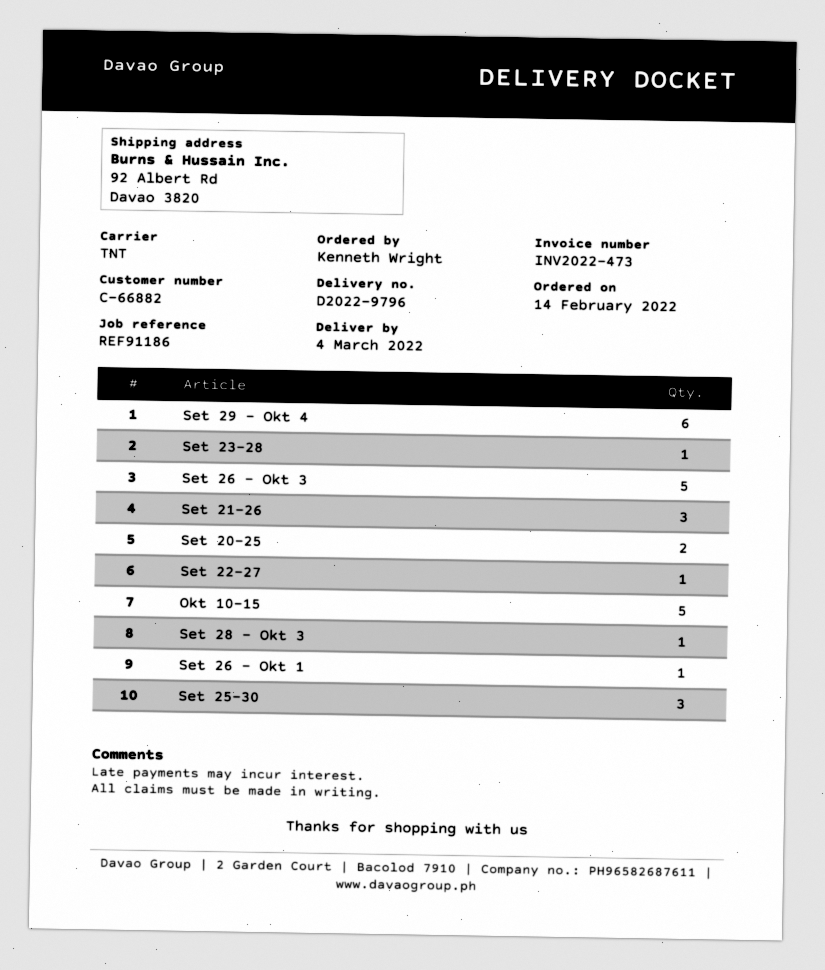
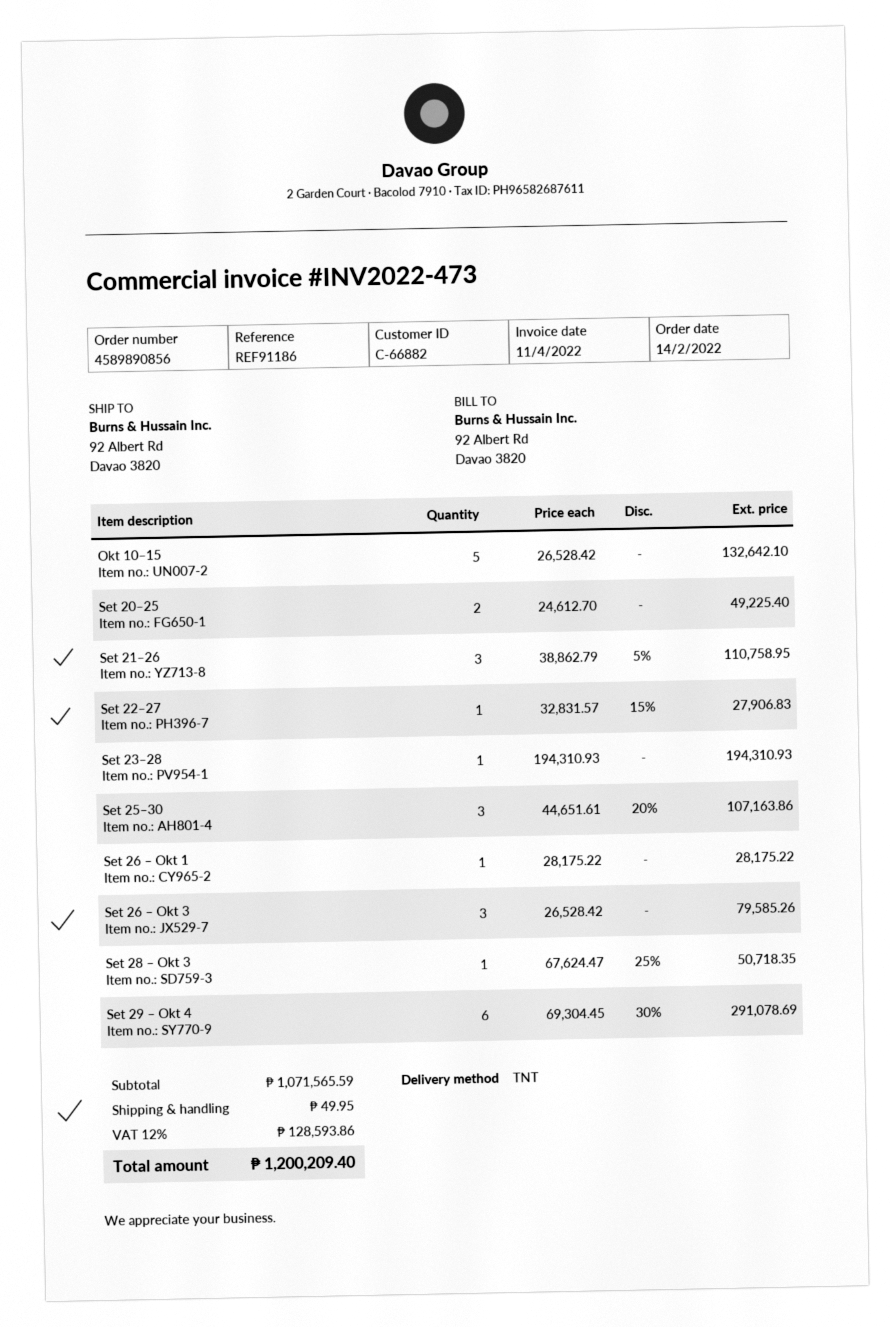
Set 26 – Okt 3: 5 -> 3

